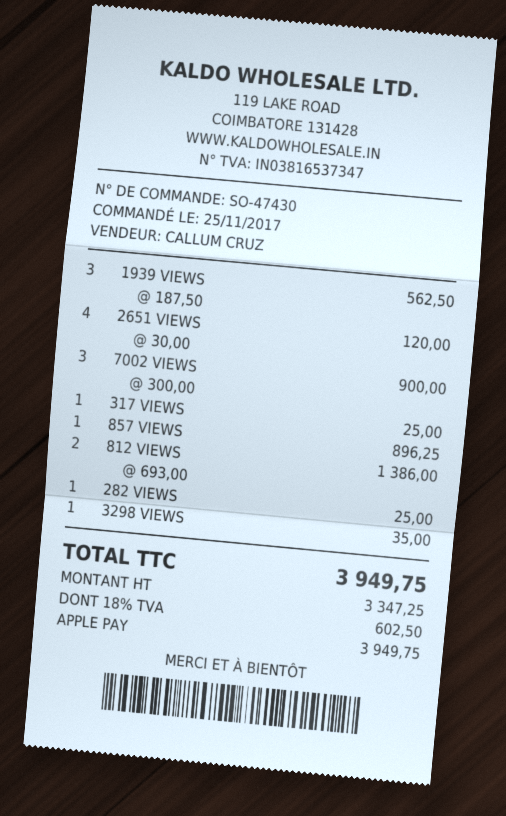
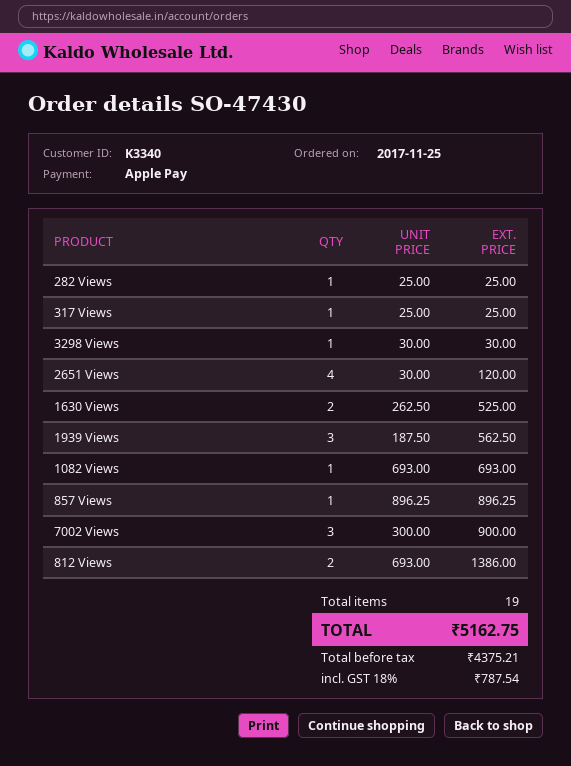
3298 VIEWS: 1 x 35.00 = 35.00 -> 1 x 30.00 = 30.00
1630 Views: none -> 2 x 262.50 = 525.00
1082 Views: none -> 1 x 693.00 = 693.00
net: 3347.25 -> 4375.21
tax: 18% = 602.50 -> 18% = 787.54
total: 3949.75 -> 5162.75

